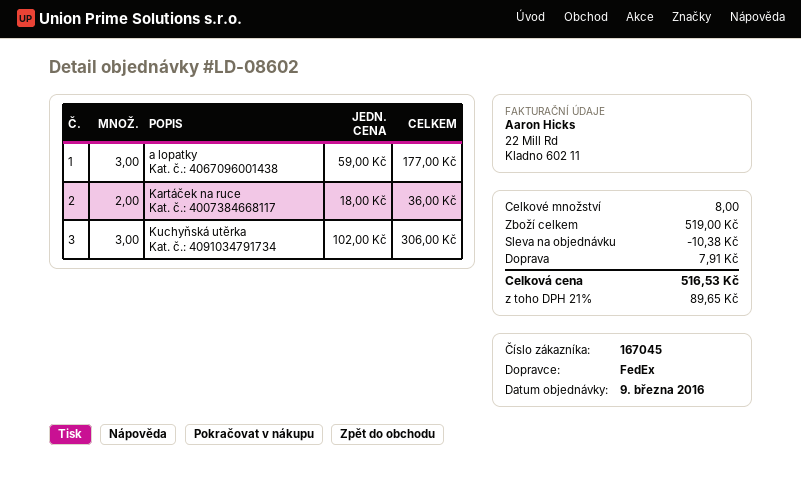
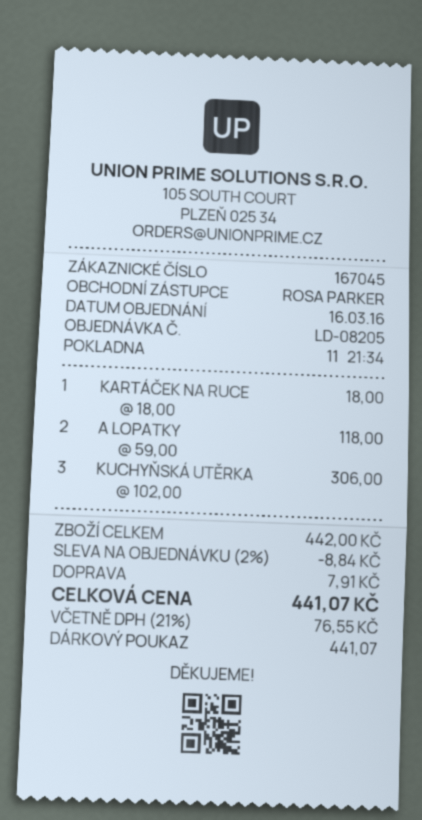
order number: LD-08602 -> LD-08205
order date: 2016-03-09 -> 2016-03-16
a lopatky: 3 x 59.00 = 177.00 -> 2 x 59.00 = 118.00
Kartáček na ruce: 2 x 18.00 = 36.00 -> 1 x 18.00 = 18.00
subtotal: 519.00 -> 442.00
discount: 10.38 -> 8.84
tax: 21% = 89.65 -> 21% = 76.55
total: 516.53 -> 441.07

